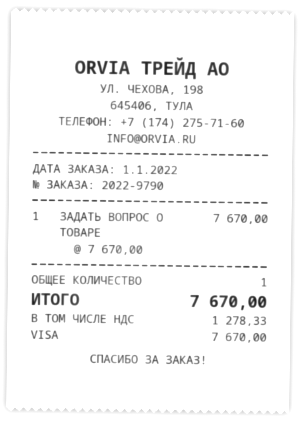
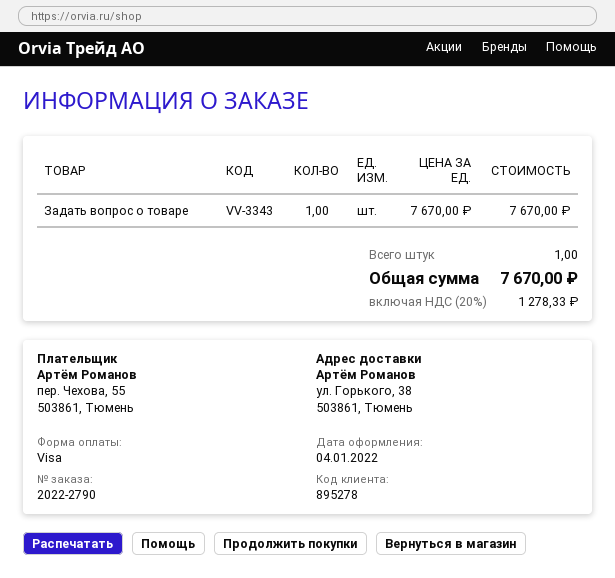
order number: 2022-9790 -> 2022-2790
order date: 2022-01-01 -> 2022-01-04

